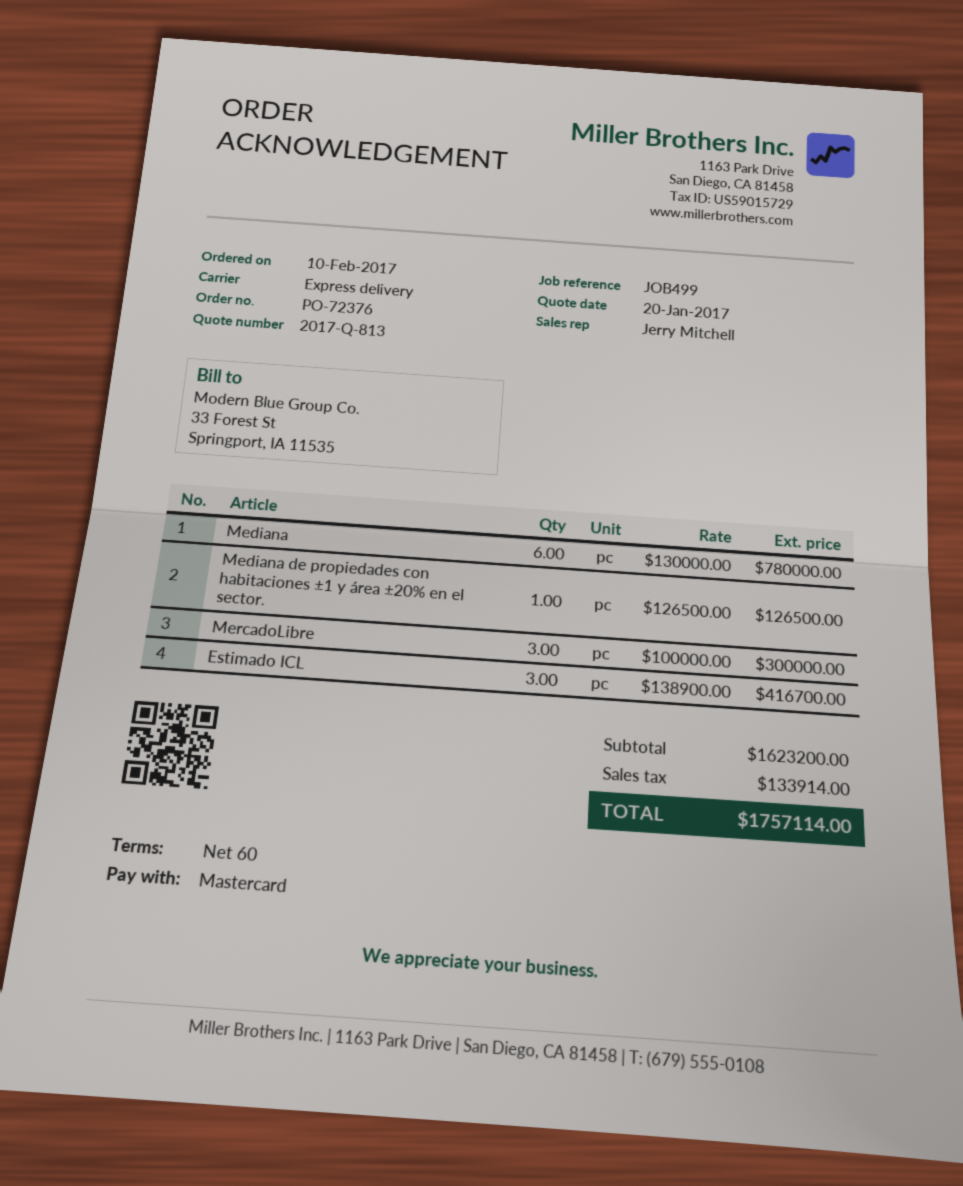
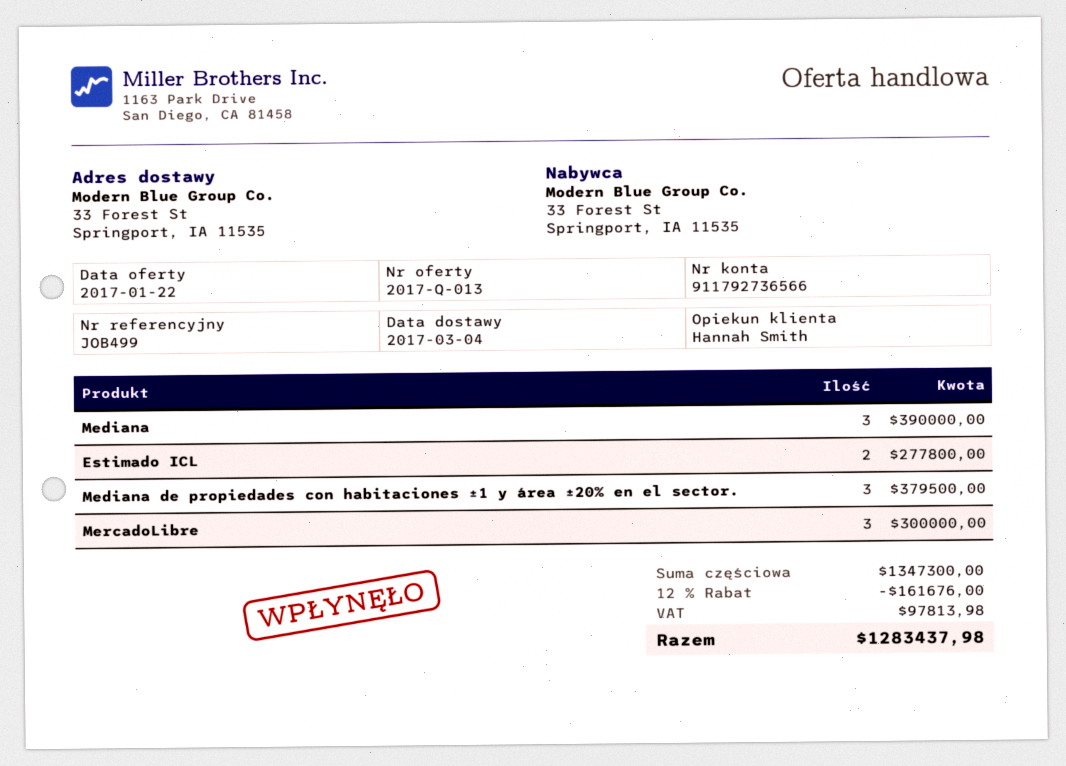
quote number: 2017-Q-813 -> 2017-Q-013
quote date: 2017-01-20 -> 2017-01-22
sales rep: Jerry Mitchell -> Hannah Smith
Mediana: 6 for 780000.00 -> 3 for 390000.00
Mediana de propiedades con habitaciones ±1 y área ±20% en el sector.: 1 for 126500.00 -> 3 for 379500.00
Estimado ICL: 3 for 416700.00 -> 2 for 277800.00
subtotal: 1623200.00 -> 1347300.00
discount: none -> 12% = 161676.00
tax: 133914.00 -> 97813.98
total: 1757114.00 -> 1283437.98

